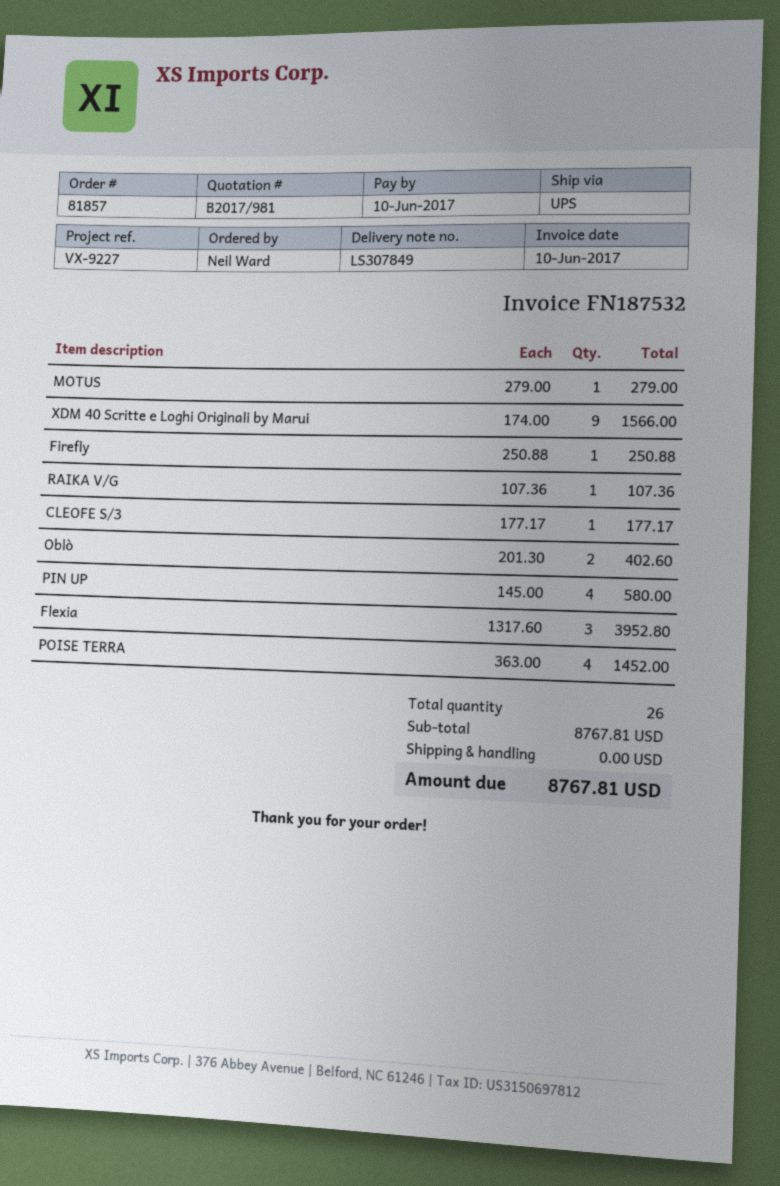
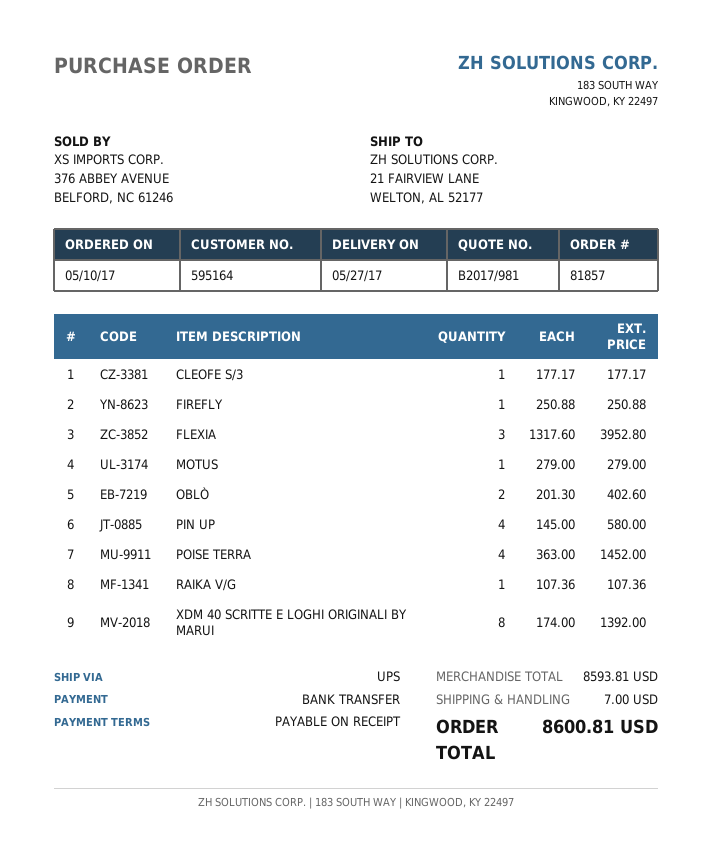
XDM 40 Scritte e Loghi Originali by Marui: 9 x 174.00 = 1566.00 -> 8 x 174.00 = 1392.00
subtotal: 8767.81 -> 8593.81
shipping: 0.00 -> 7.00
total: 8767.81 -> 8600.81

